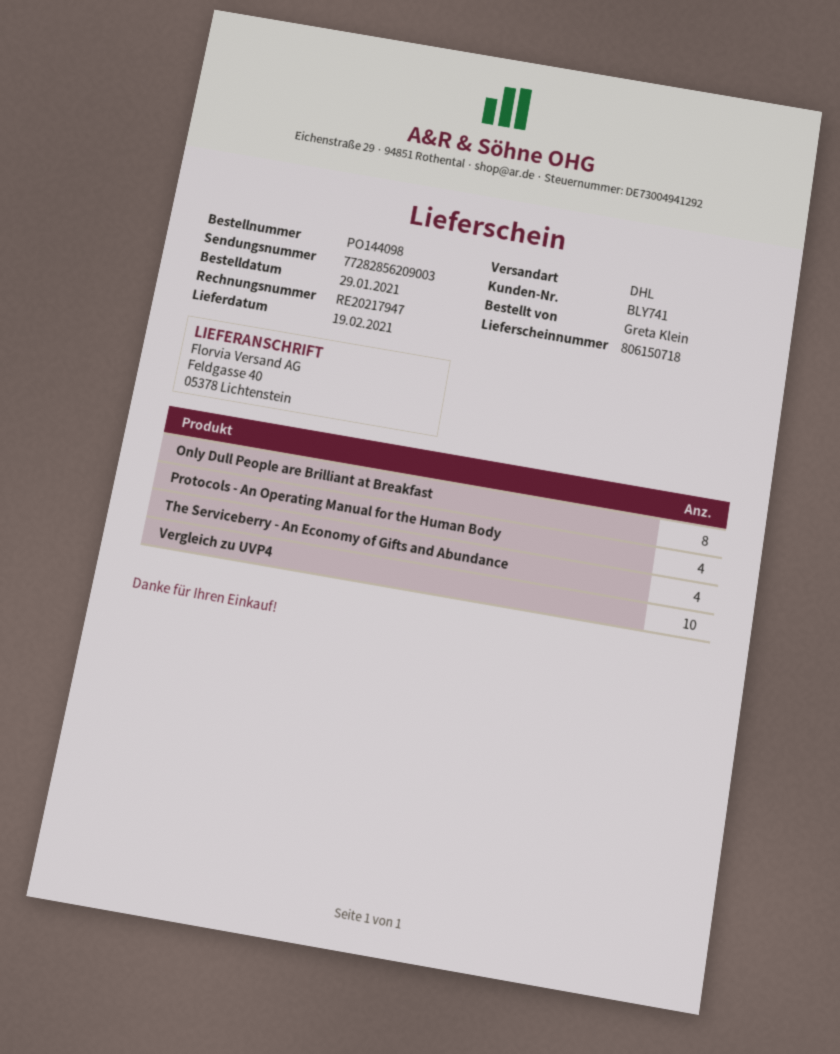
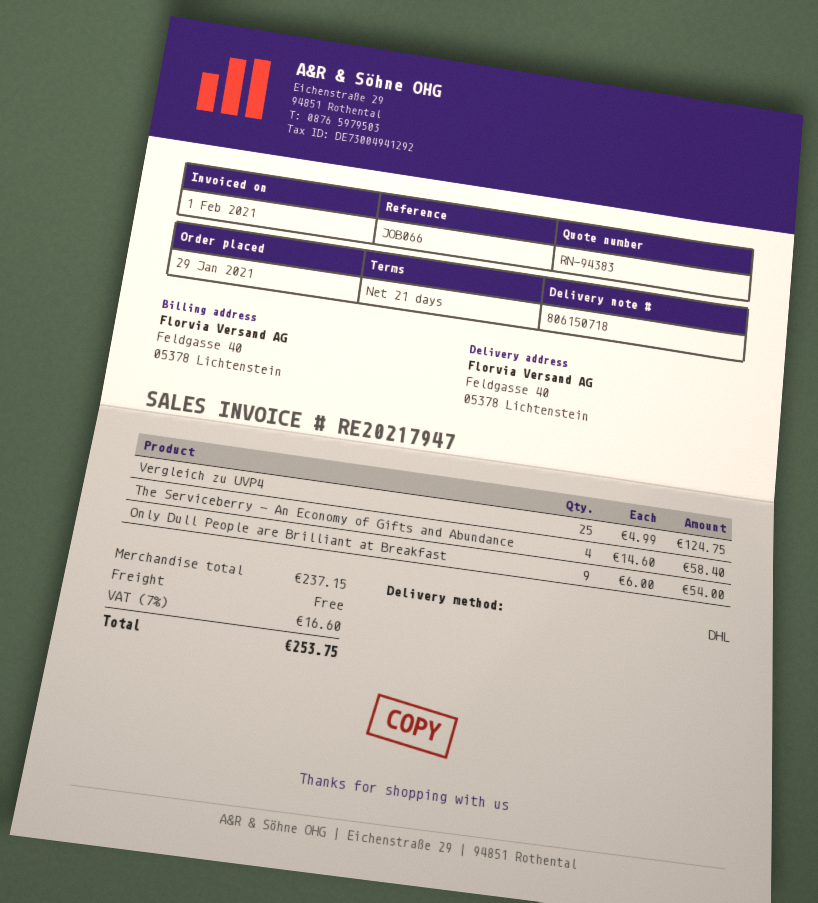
Only Dull People are Brilliant at Breakfast: 8 -> 9
Protocols - An Operating Manual for the Human Body: 4 -> none
Vergleich zu UVP4: 10 -> 25

